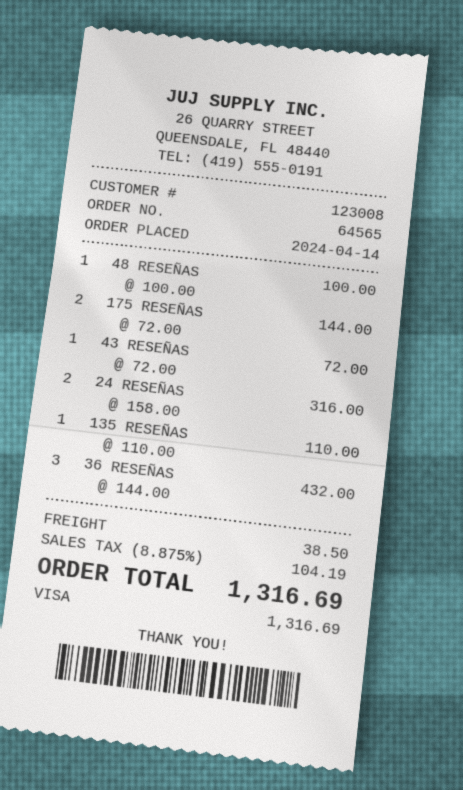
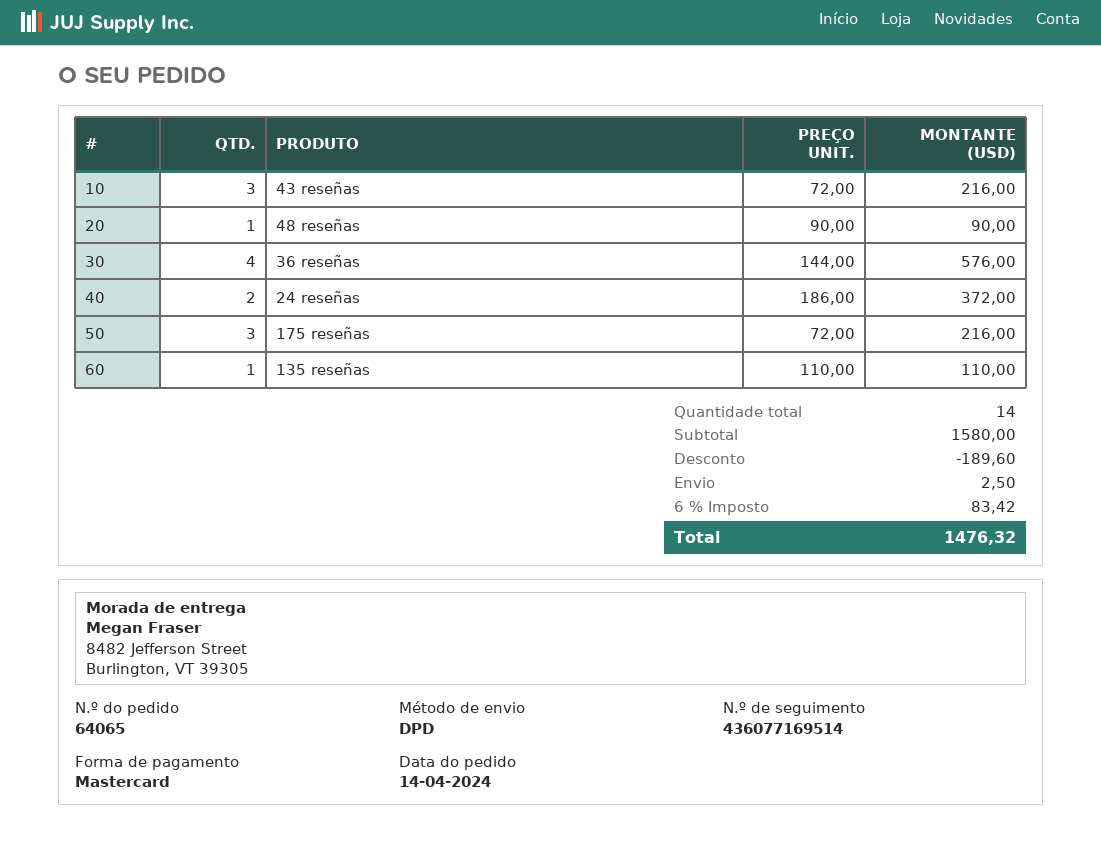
order number: 64565 -> 64065
payment method: Visa -> Mastercard
48 RESEÑAS: 1 x 100.00 = 100.00 -> 1 x 90.00 = 90.00
175 RESEÑAS: 2 x 72.00 = 144.00 -> 3 x 72.00 = 216.00
43 RESEÑAS: 1 x 72.00 = 72.00 -> 3 x 72.00 = 216.00
24 RESEÑAS: 2 x 158.00 = 316.00 -> 2 x 186.00 = 372.00
36 RESEÑAS: 3 x 144.00 = 432.00 -> 4 x 144.00 = 576.00
discount: none -> 189.60
shipping: 38.50 -> 2.50
tax: 8.875% = 104.19 -> 6% = 83.42
total: 1316.69 -> 1476.32

